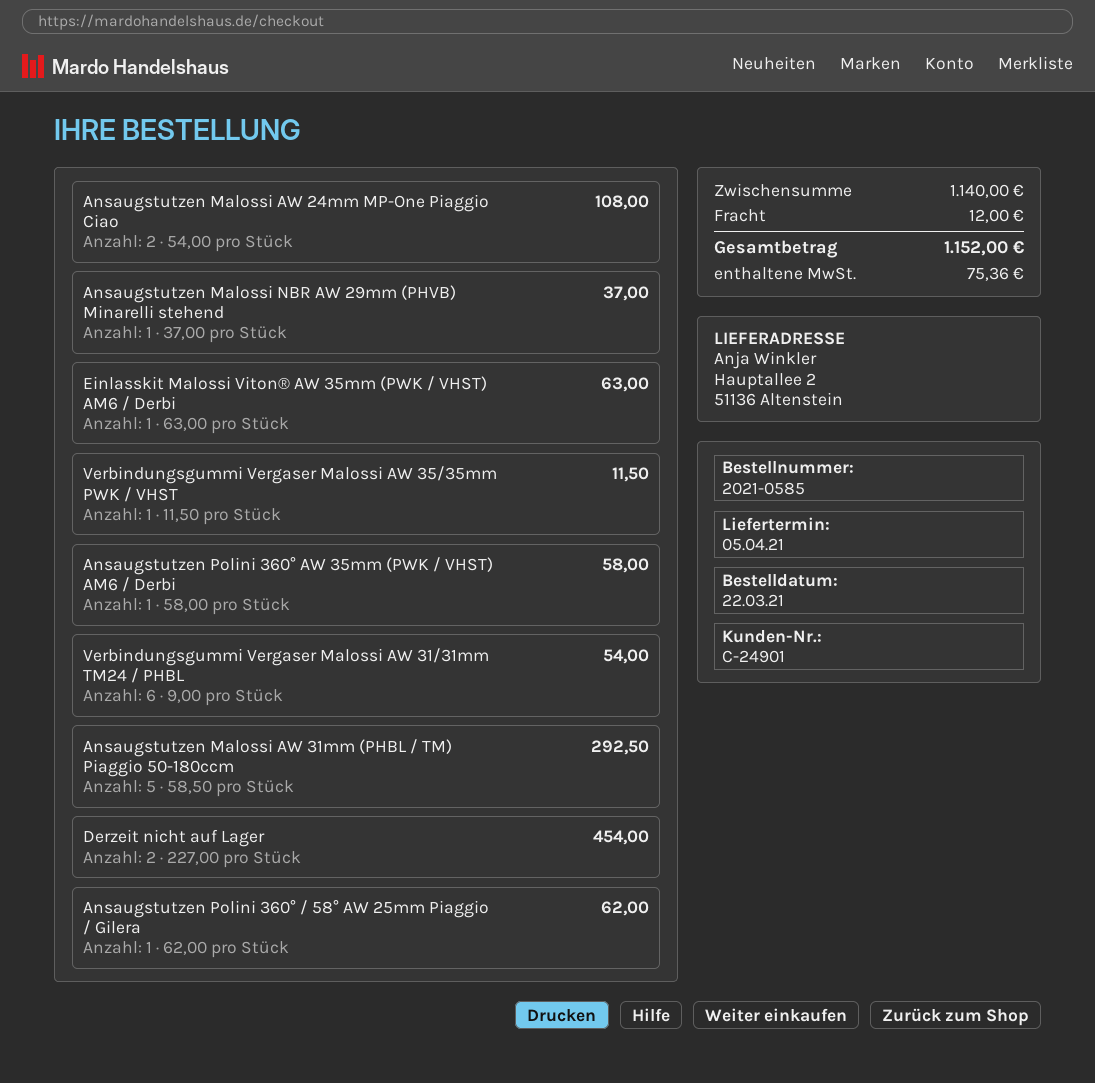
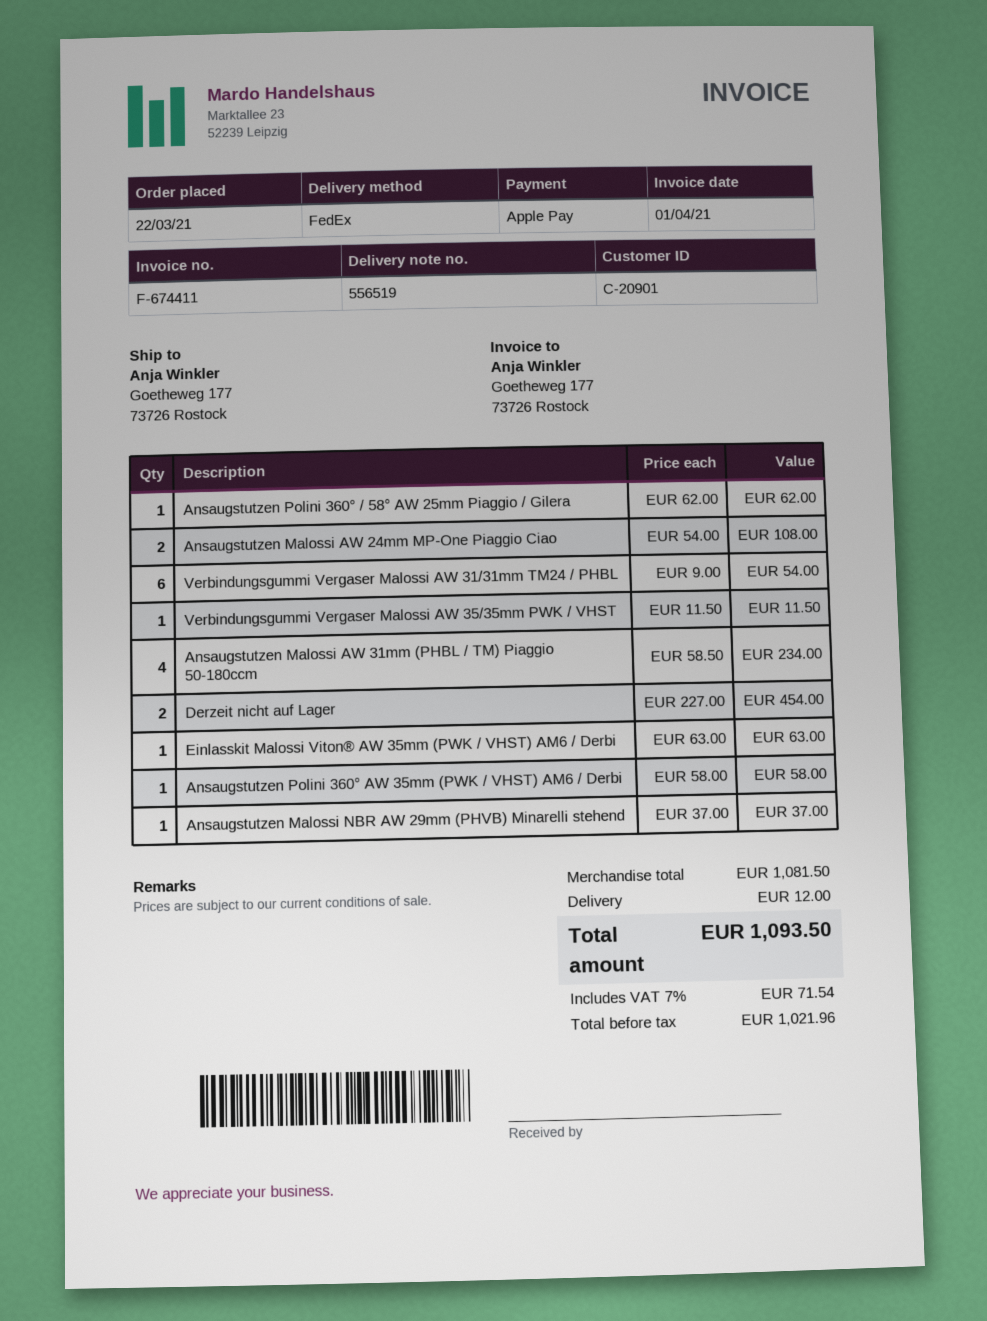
customer number: C-24901 -> C-20901
ship to: Hauptallee 2, 51136 Altenstein -> Goetheweg 177, 73726 Rostock
Ansaugstutzen Malossi AW 31mm (PHBL / TM) Piaggio 50-180ccm: 5 x 58.50 = 292.50 -> 4 x 58.50 = 234.00
subtotal: 1140.00 -> 1081.50
tax: 75.36 -> 71.54
total: 1152.00 -> 1093.50

